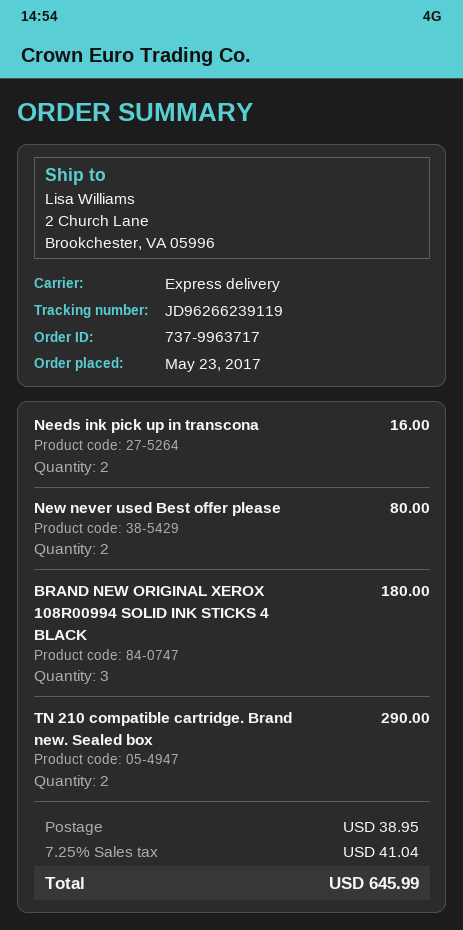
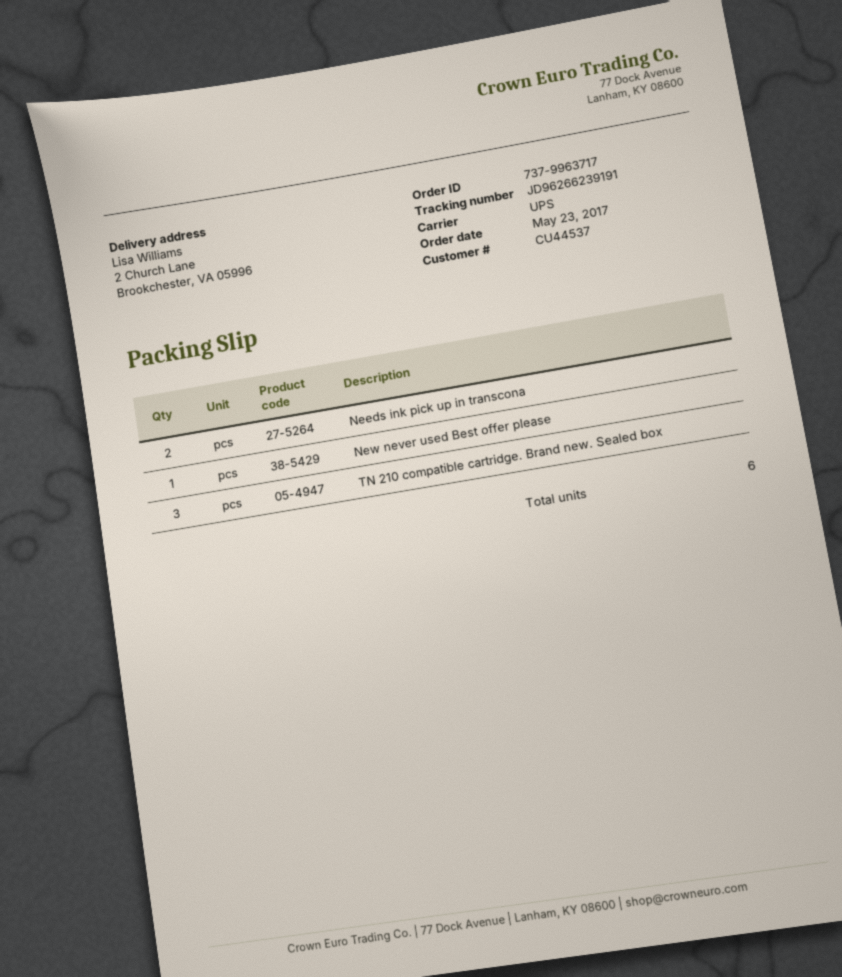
shipping method: express -> UPS
tracking number: JD96266239119 -> JD96266239191
New never used Best offer please: 2 -> 1
BRAND NEW ORIGINAL XEROX 108R00994 SOLID INK STICKS 4 BLACK: 3 -> none
TN 210 compatible cartridge. Brand new. Sealed box: 2 -> 3

